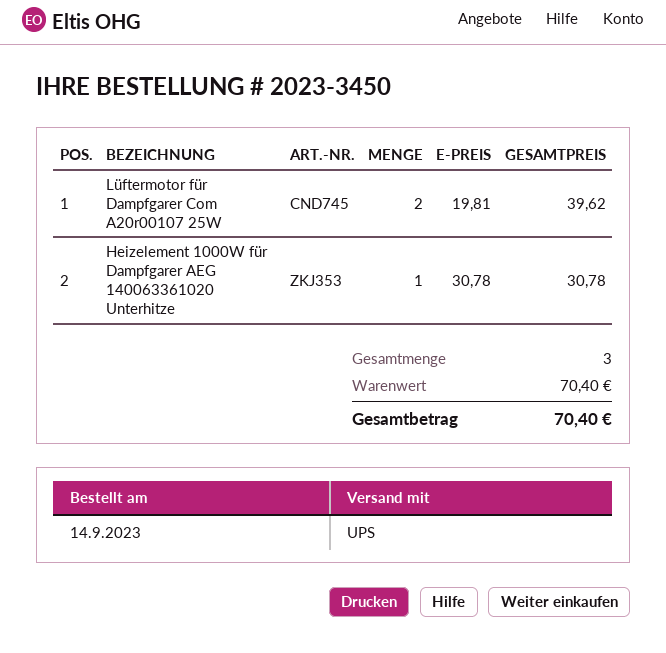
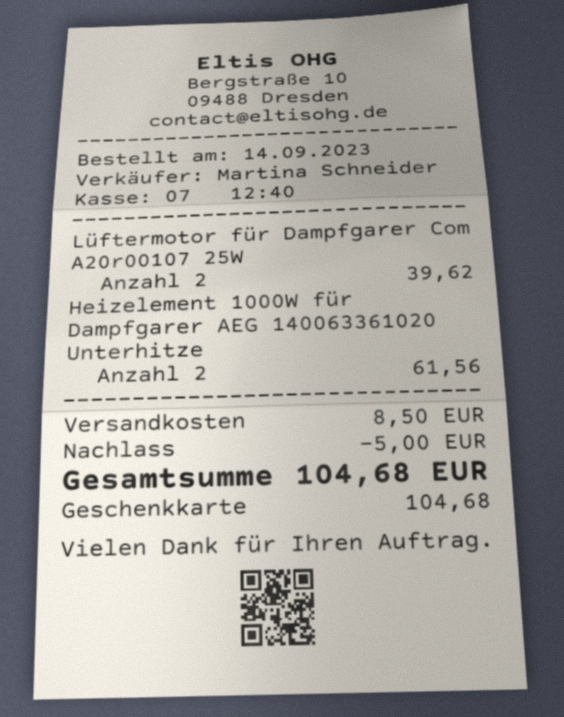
Heizelement 1000W für Dampfgarer AEG 140063361020 Unterhitze: 1 for 30.78 -> 2 for 61.56
discount: none -> 5.00
shipping: none -> 8.50
total: 70.40 -> 104.68

